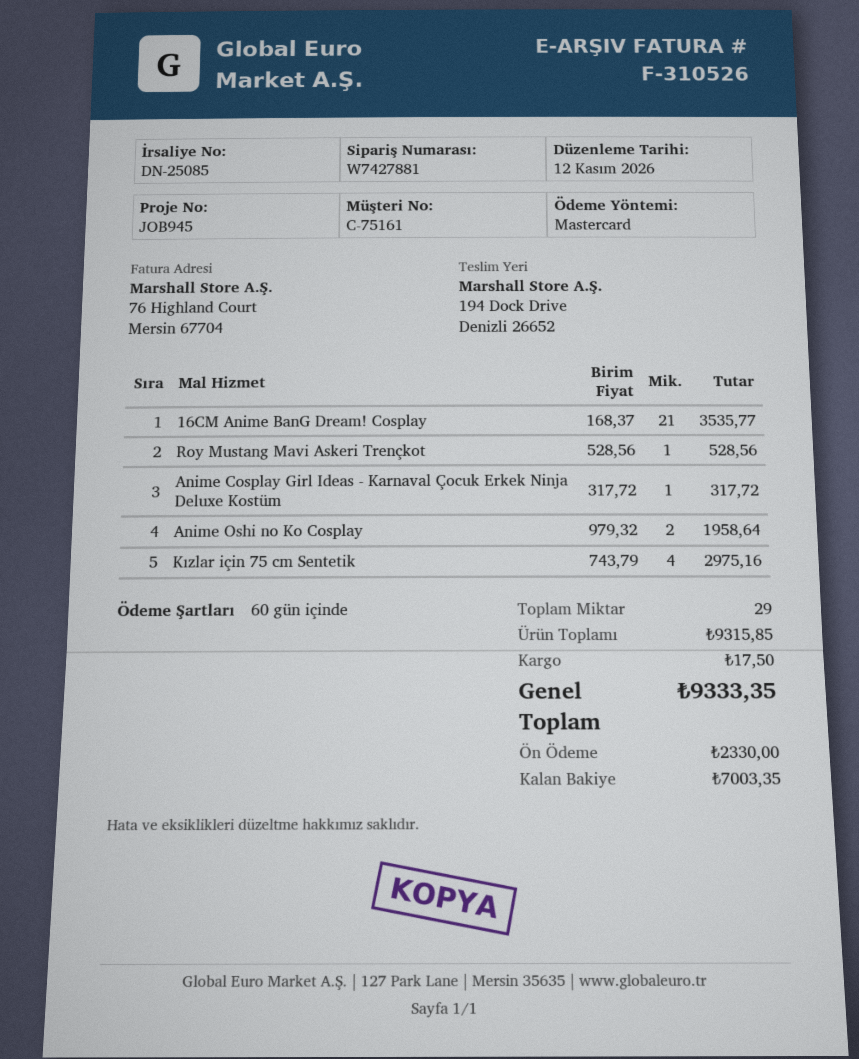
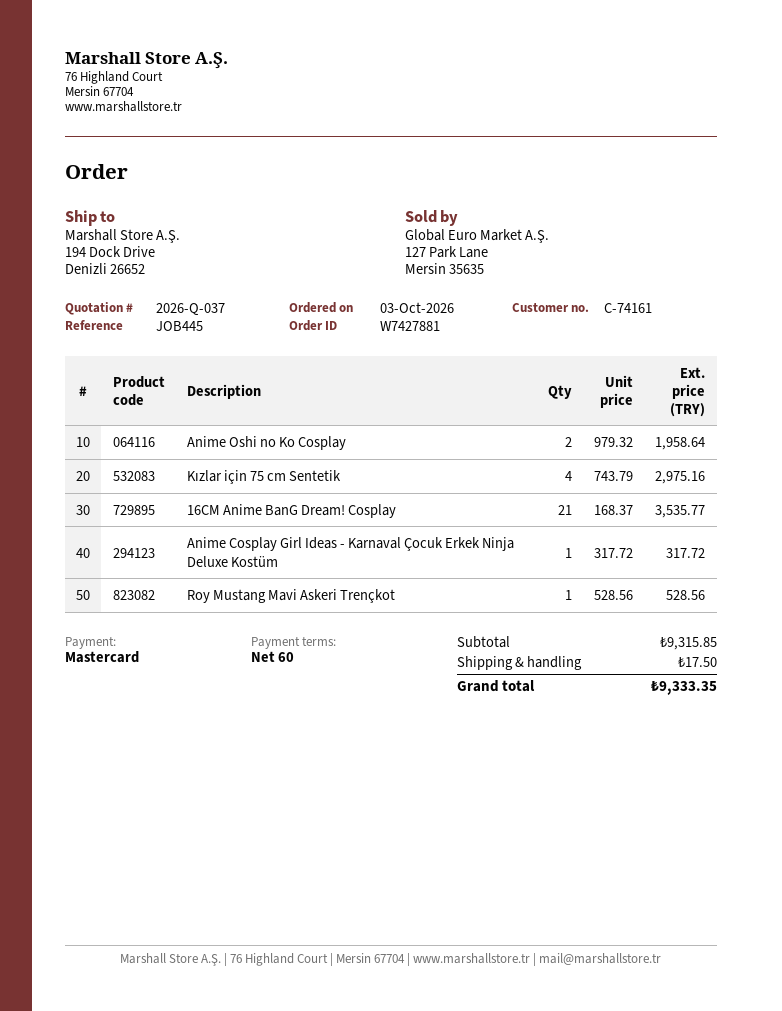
customer number: C-75161 -> C-74161
reference: JOB945 -> JOB445

